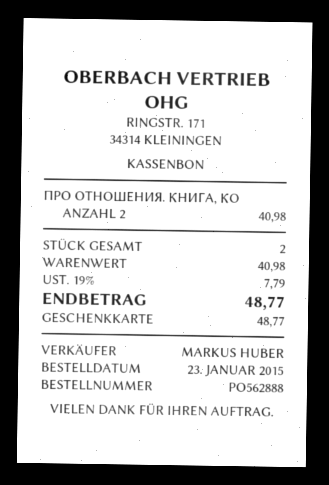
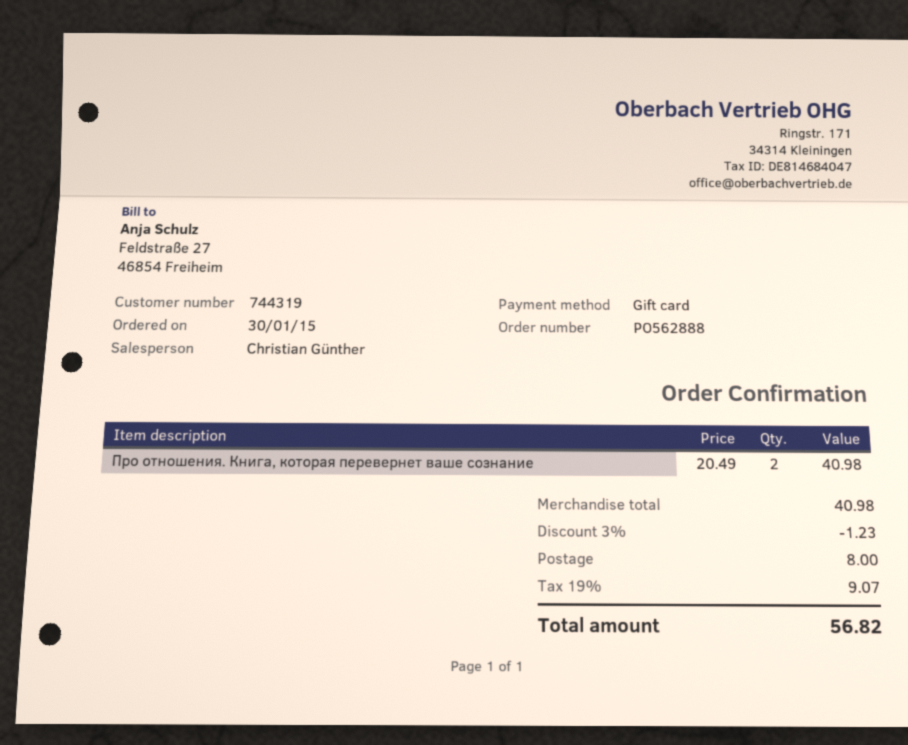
order date: 2015-01-23 -> 2015-01-30
sales rep: MARKUS HUBER -> Christian Günther
discount: none -> 3% = 1.23
shipping: none -> 8.00
tax: 19% = 7.79 -> 19% = 9.07
total: 48.77 -> 56.82

